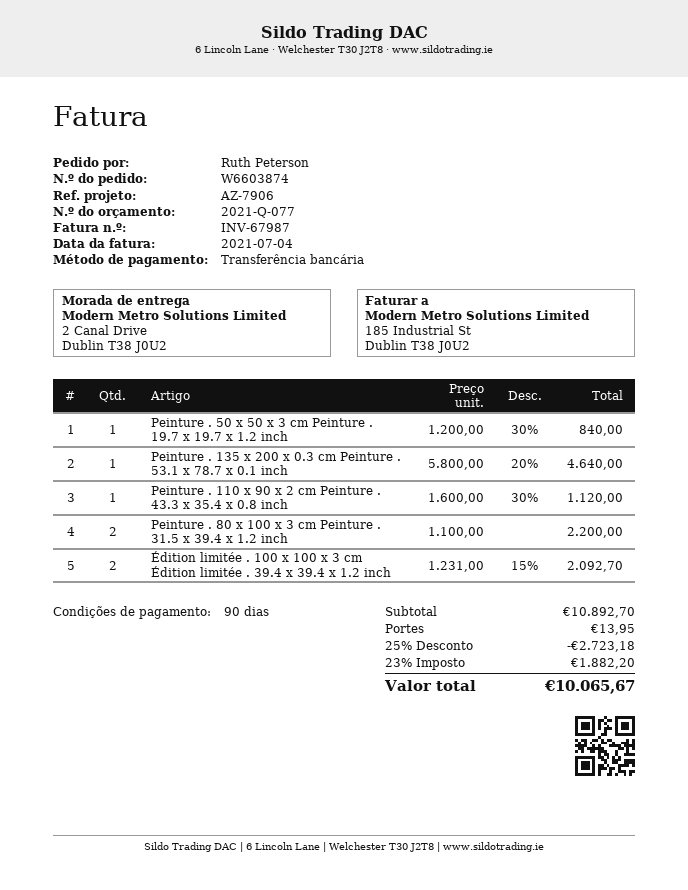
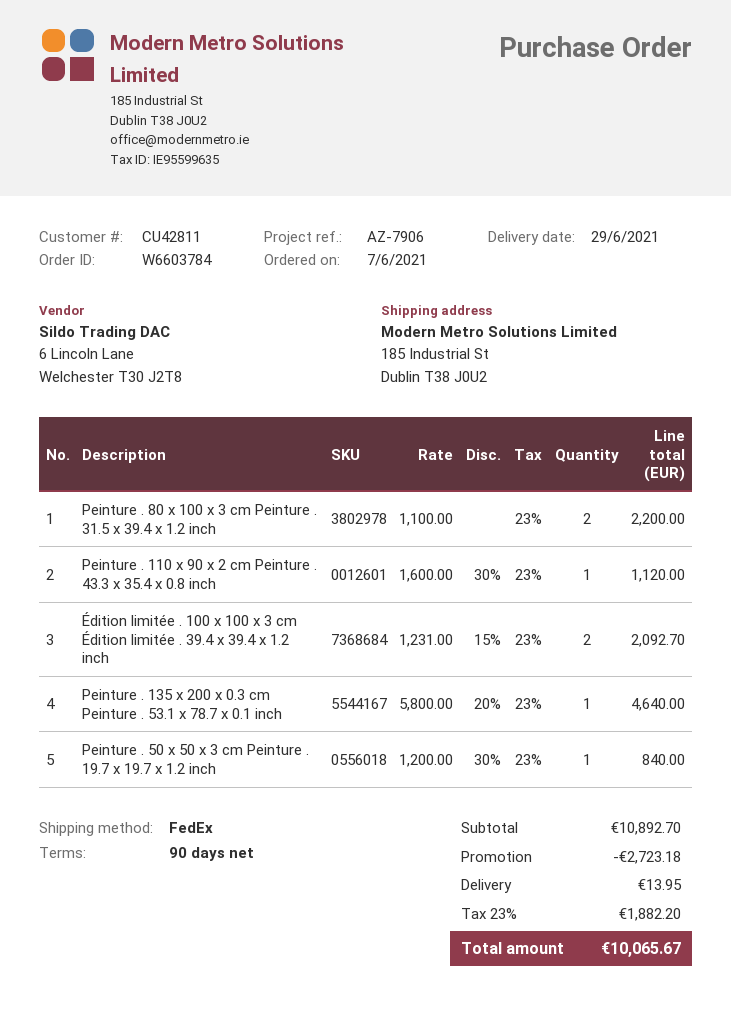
order number: W6603874 -> W6603784
ship to: 2 Canal Drive, Dublin T38 J0U2 -> 185 Industrial St, Dublin T38 J0U2

